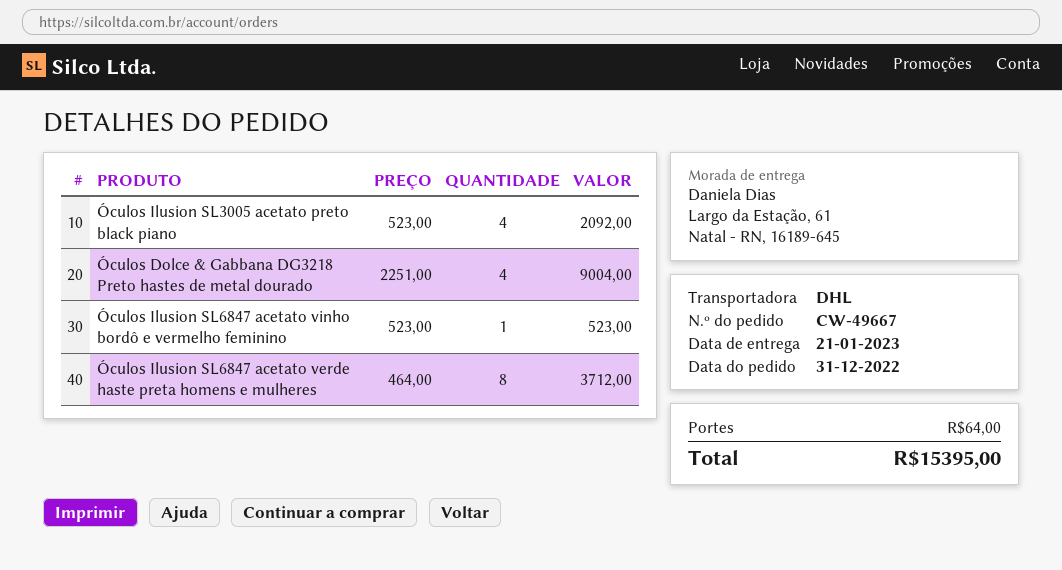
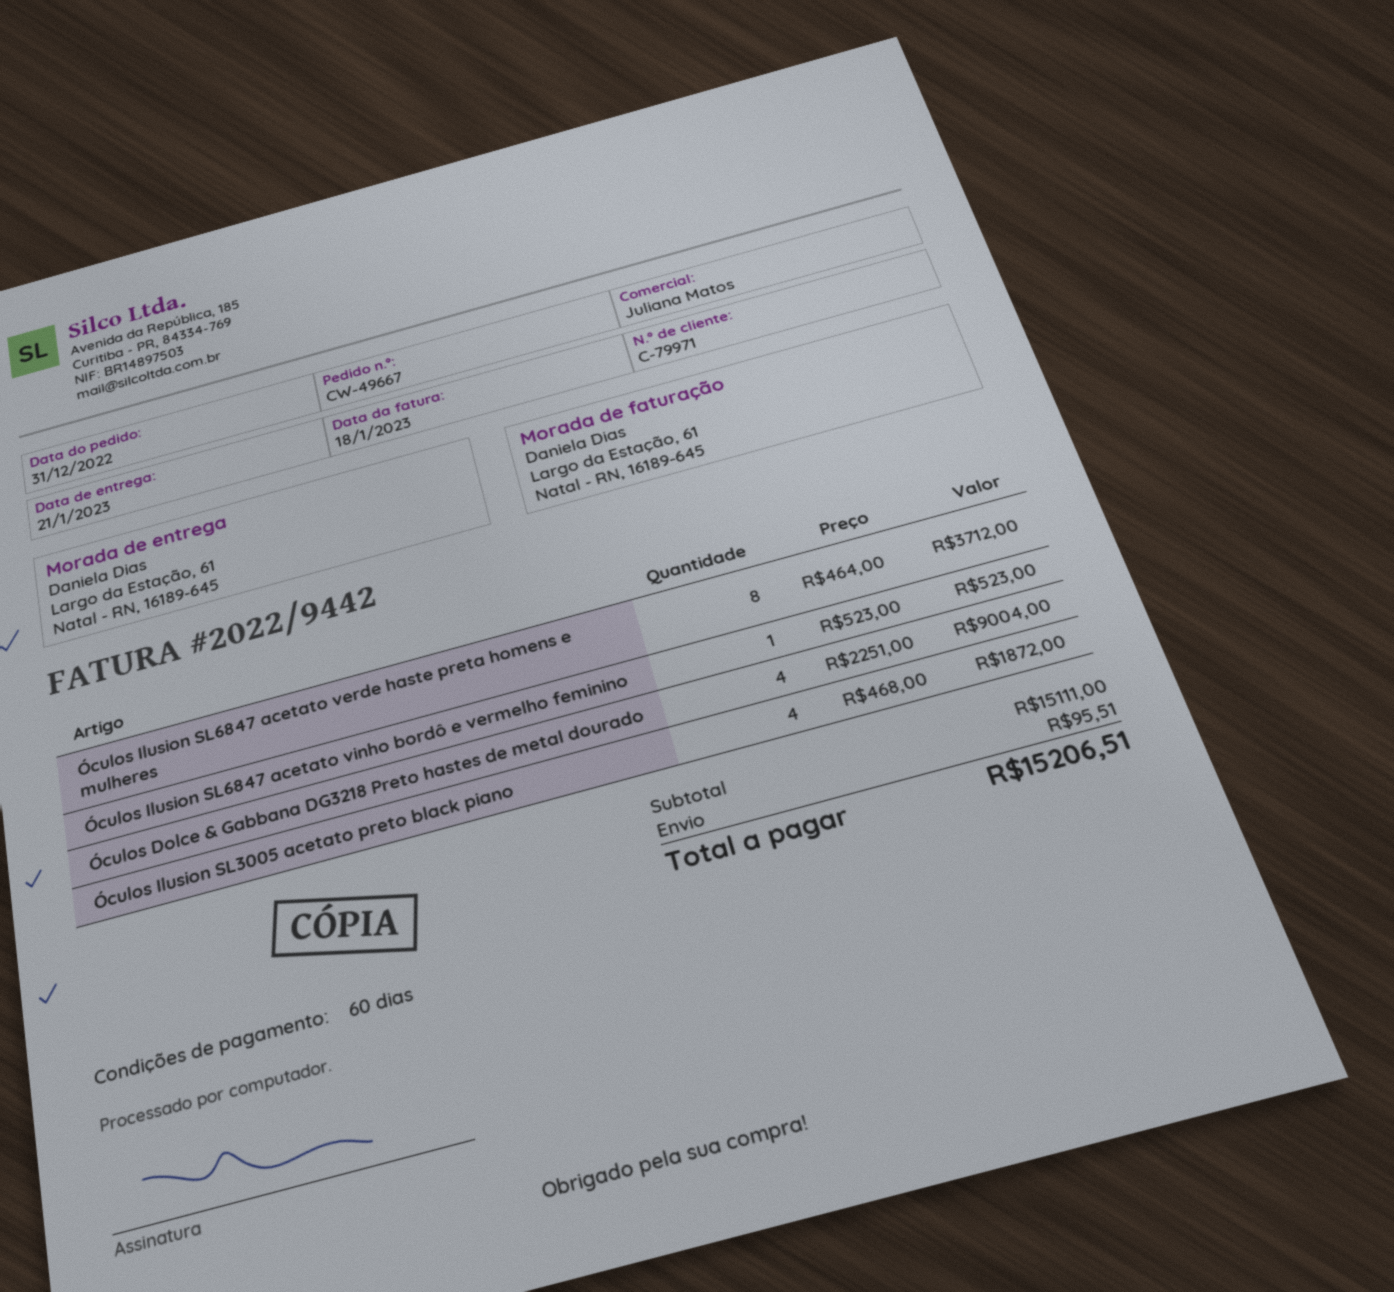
Óculos Ilusion SL3005 acetato preto black piano: 4 x 523.00 = 2092.00 -> 4 x 468.00 = 1872.00
shipping: 64.00 -> 95.51
total: 15395.00 -> 15206.51

